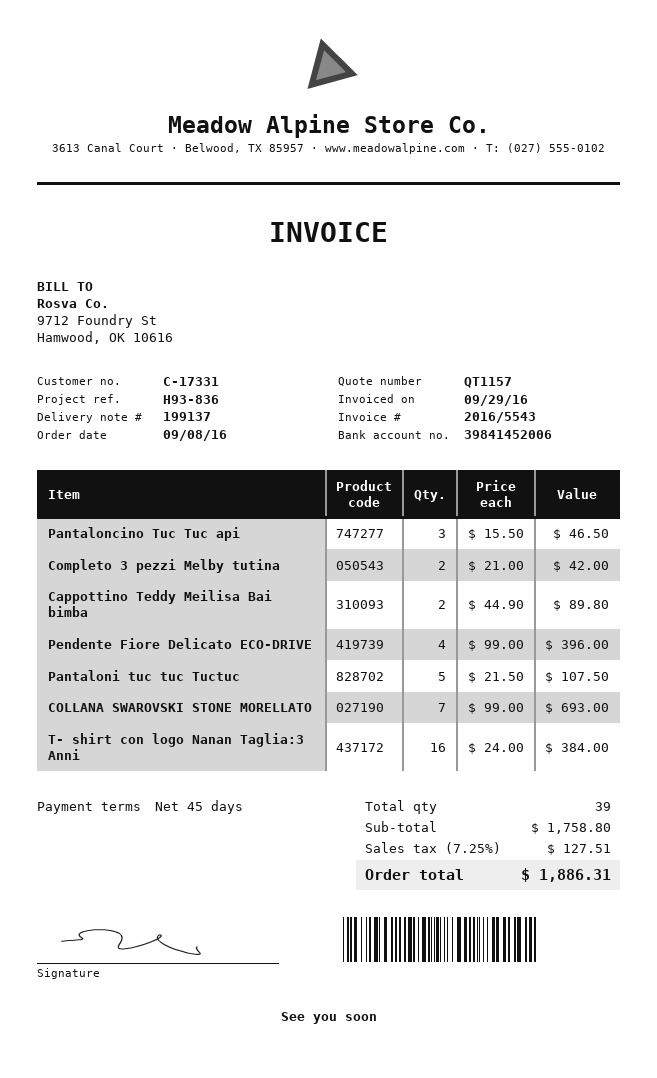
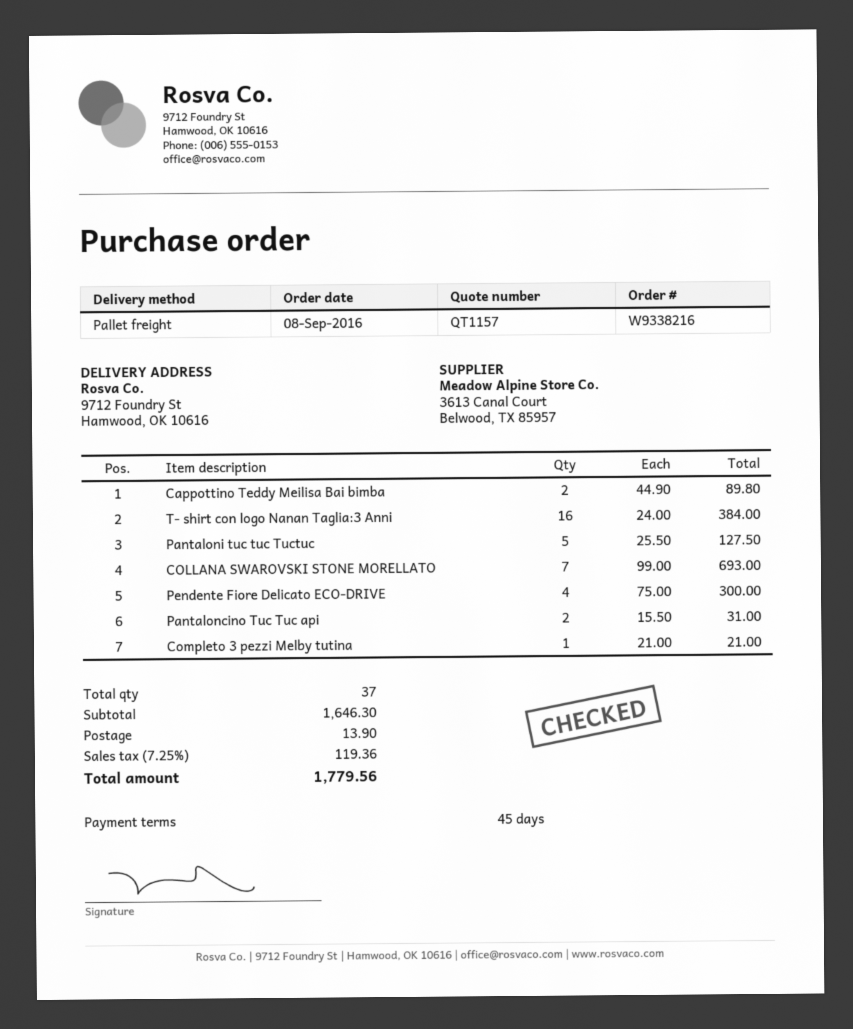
Pantaloncino Tuc Tuc api: 3 x 15.50 = 46.50 -> 2 x 15.50 = 31.00
Completo 3 pezzi Melby tutina: 2 x 21.00 = 42.00 -> 1 x 21.00 = 21.00
Pendente Fiore Delicato ECO-DRIVE: 4 x 99.00 = 396.00 -> 4 x 75.00 = 300.00
Pantaloni tuc tuc Tuctuc: 5 x 21.50 = 107.50 -> 5 x 25.50 = 127.50
total quantity: 39 -> 37
subtotal: 1758.80 -> 1646.30
shipping: none -> 13.90
tax: 7.25% = 127.51 -> 7.25% = 119.36
total: 1886.31 -> 1779.56

